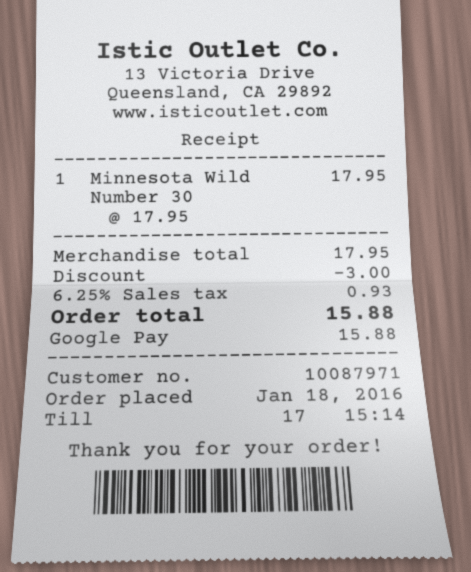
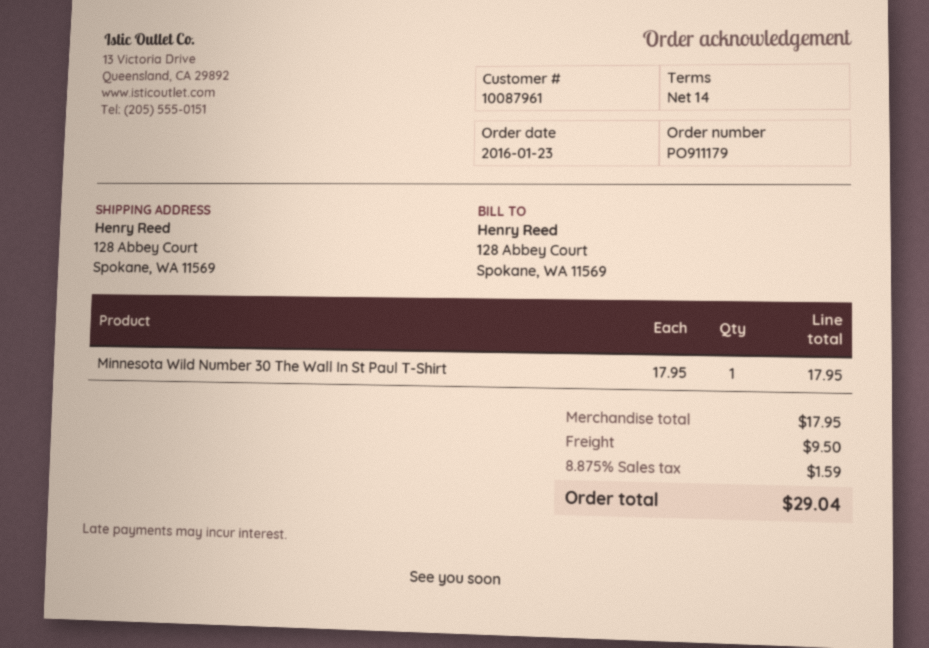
order date: 2016-01-18 -> 2016-01-23
customer number: 10087971 -> 10087961
discount: 3.00 -> none
shipping: none -> 9.50
tax: 6.25% = 0.93 -> 8.875% = 1.59
total: 15.88 -> 29.04

